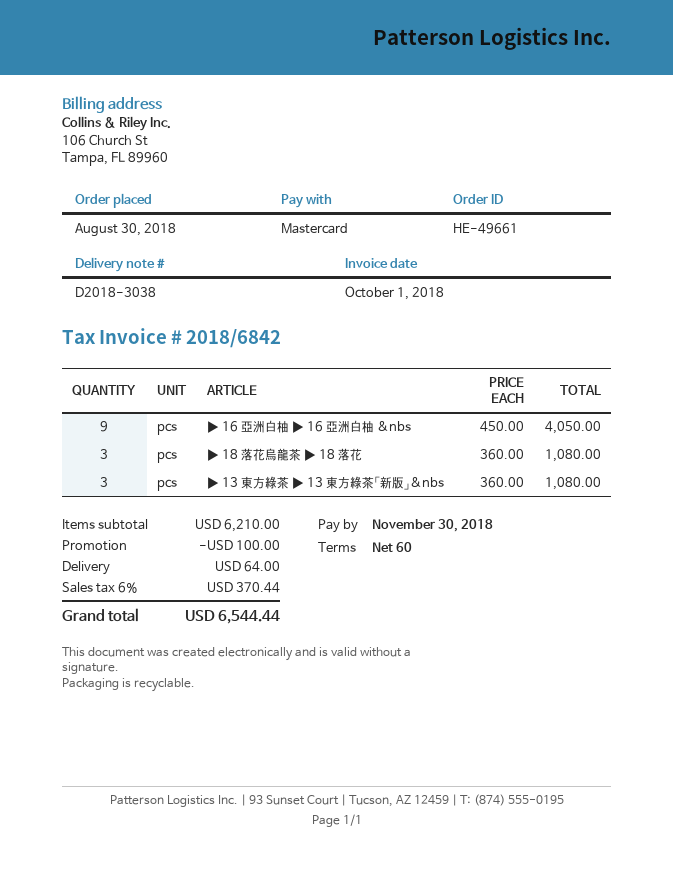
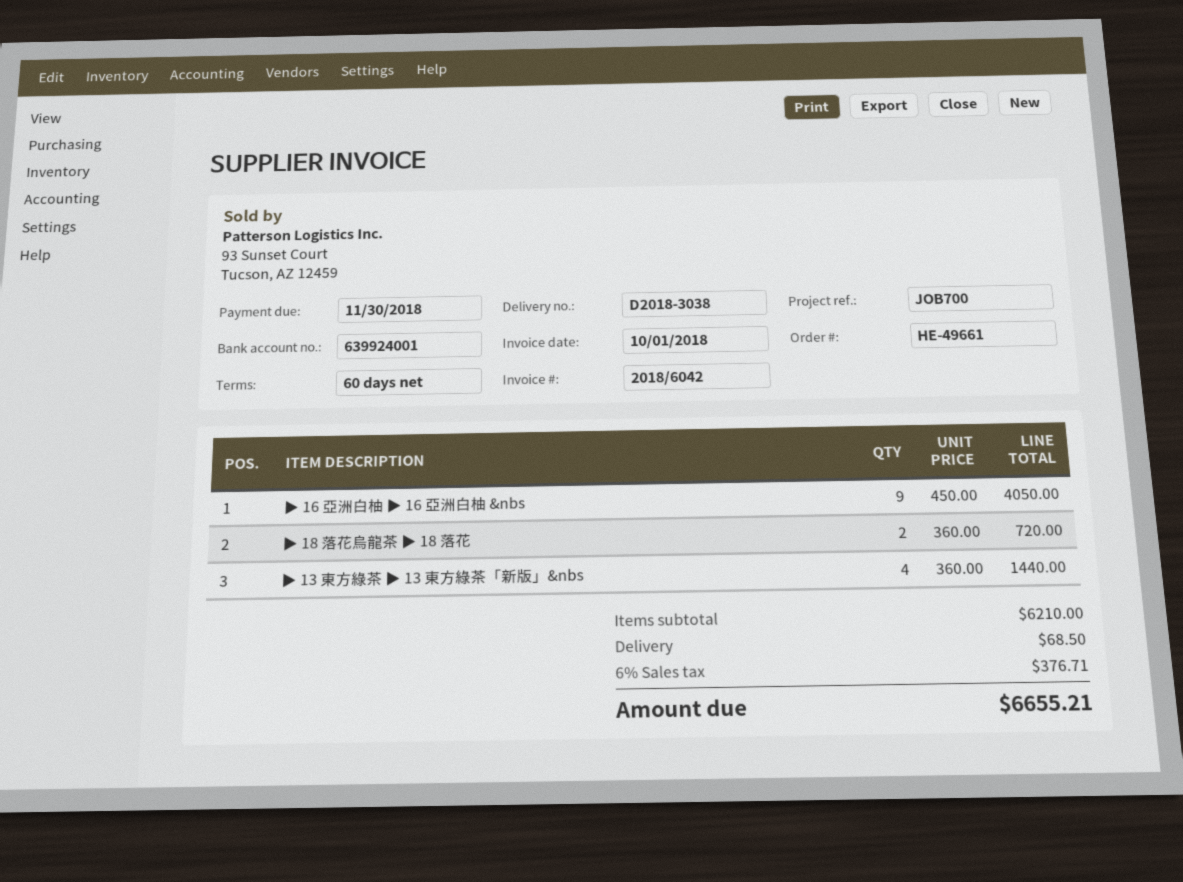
invoice number: 2018/6842 -> 2018/6042
▶ 18 落花烏龍茶 ▶ 18 落花: 3 x 360.00 = 1080.00 -> 2 x 360.00 = 720.00
▶ 13 東方綠茶 ▶ 13 東方綠茶「新版」&nbs: 3 x 360.00 = 1080.00 -> 4 x 360.00 = 1440.00
discount: 100.00 -> none
shipping: 64.00 -> 68.50
tax: 6% = 370.44 -> 6% = 376.71
total: 6544.44 -> 6655.21

